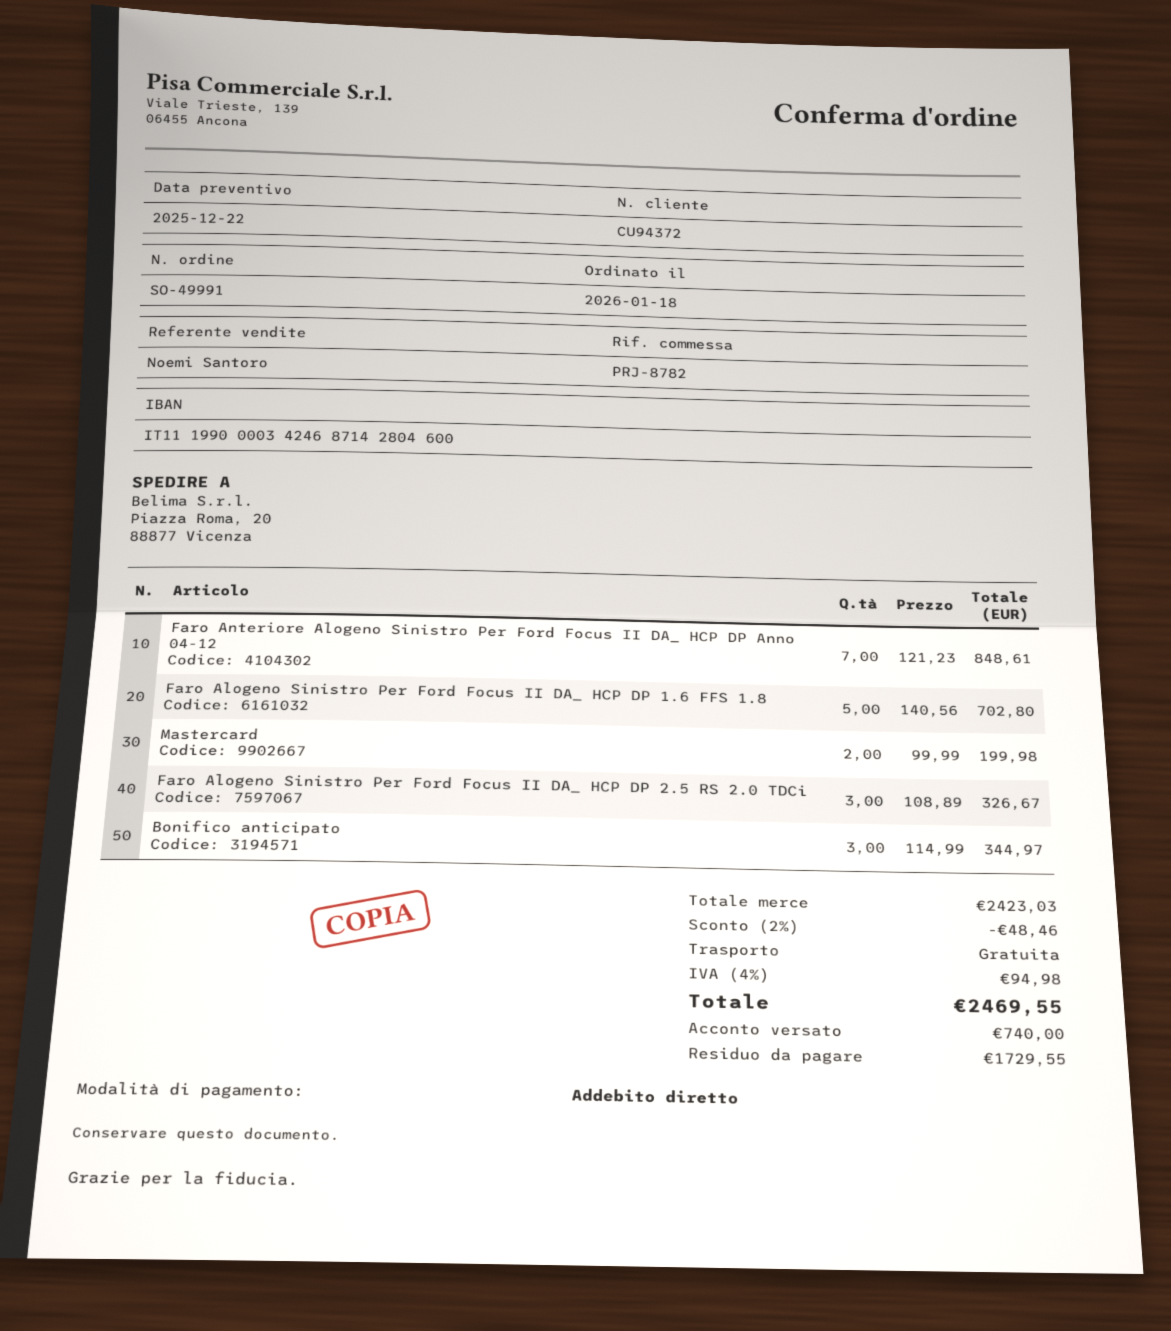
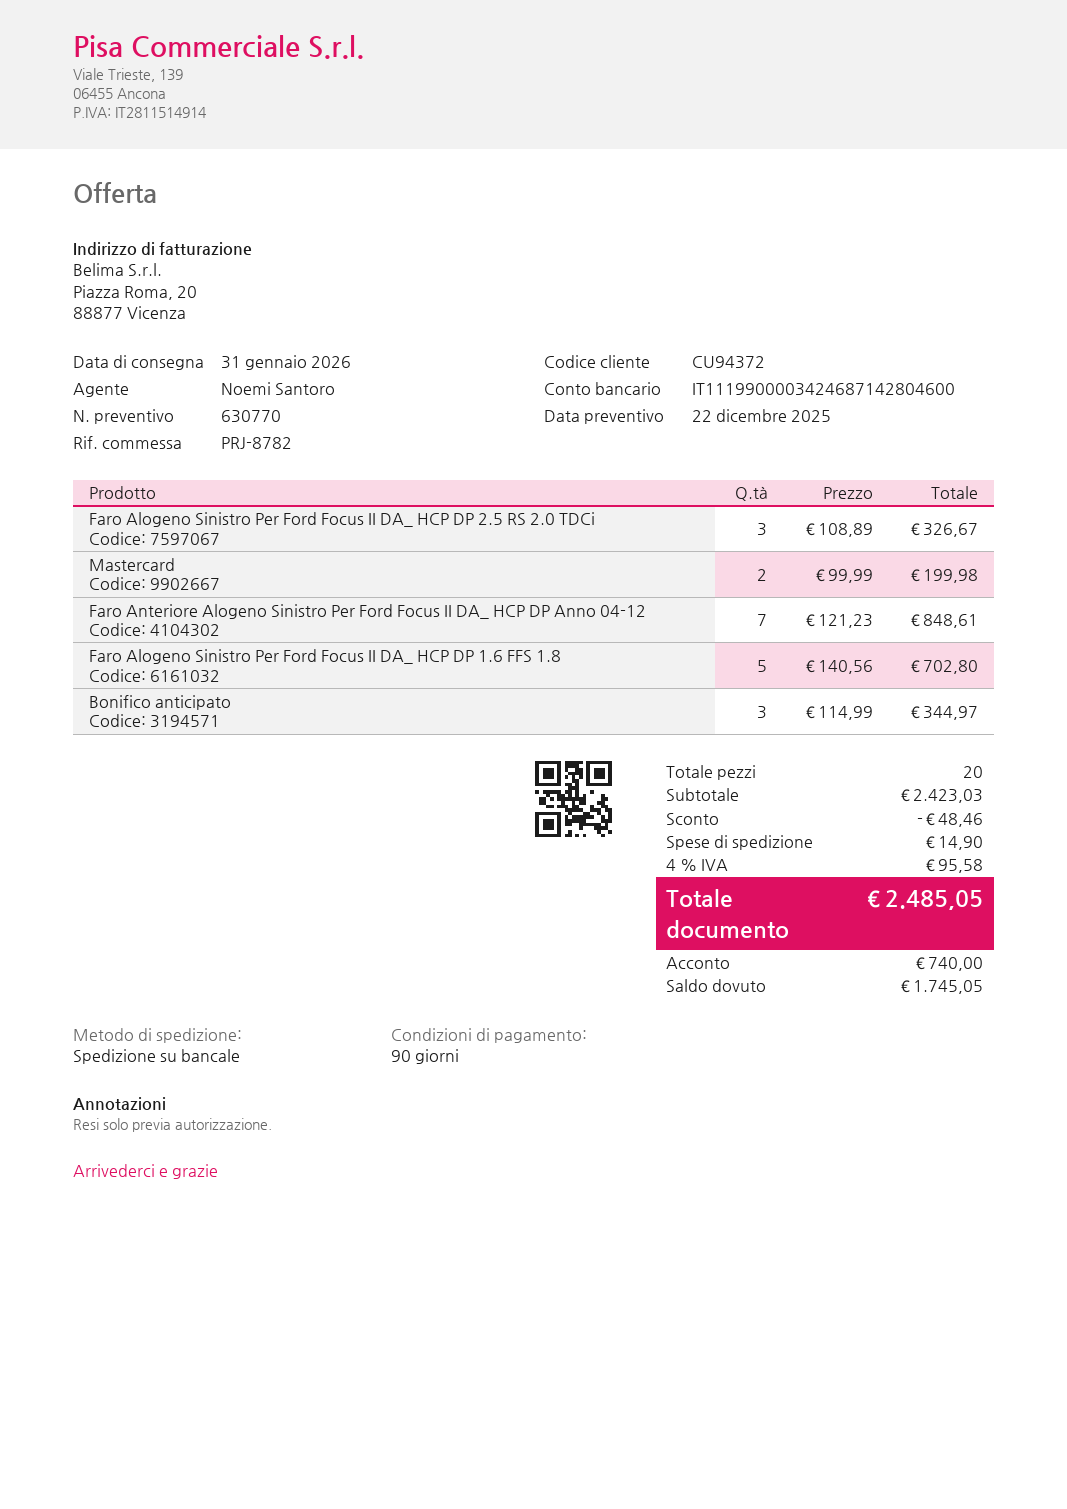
shipping: 0.00 -> 14.90
tax: 4% = 94.98 -> 4% = 95.58
total: 2469.55 -> 2485.05
balance: 1729.55 -> 1745.05

